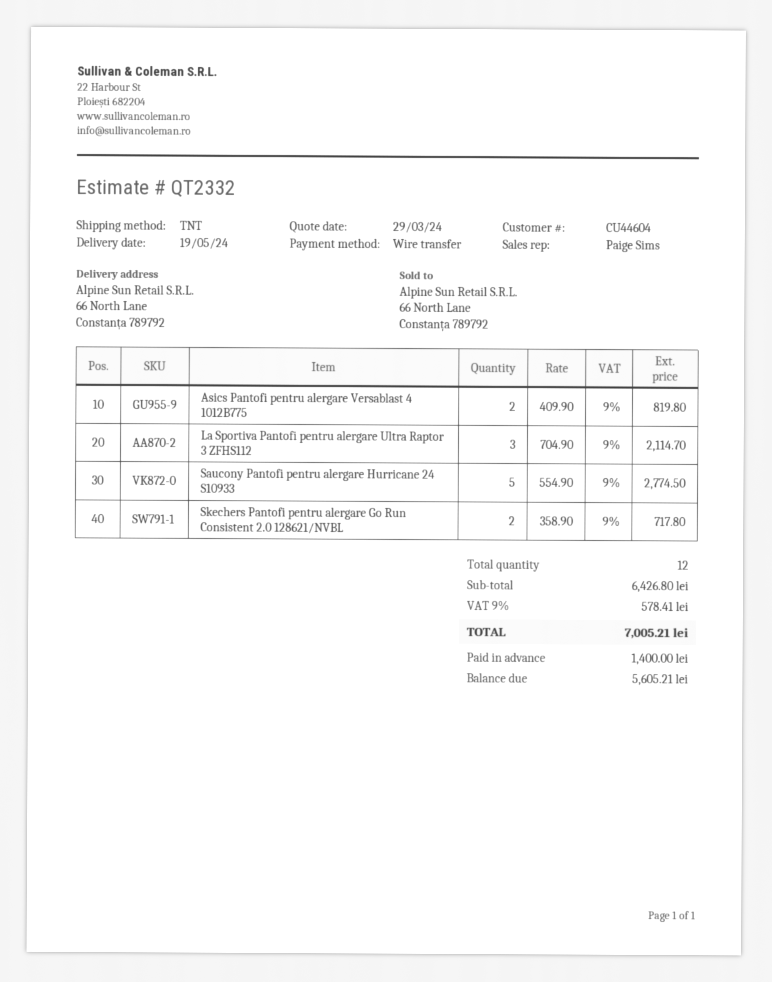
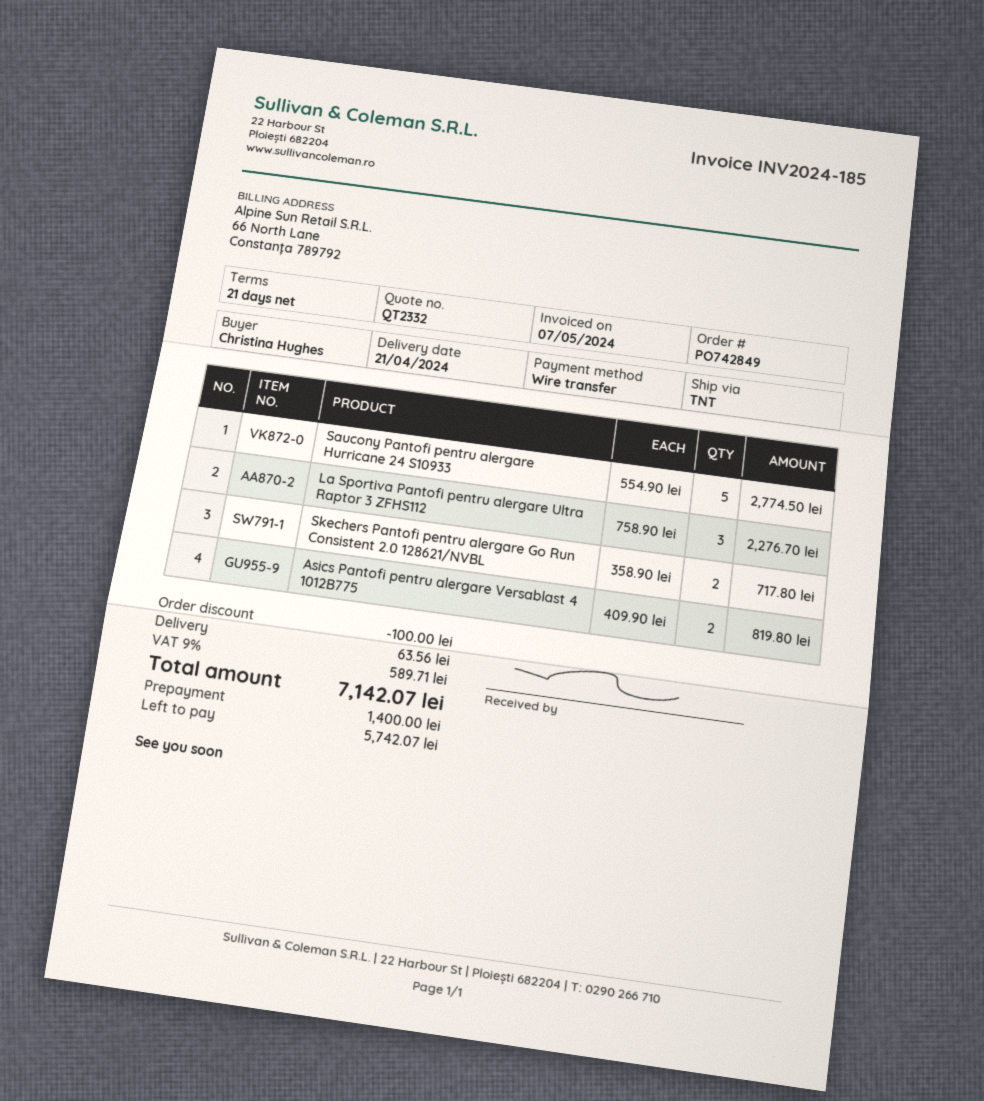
delivery date: 2024-05-19 -> 2024-04-21
La Sportiva Pantofi pentru alergare Ultra Raptor 3 ZFHS112: 3 x 704.90 = 2114.70 -> 3 x 758.90 = 2276.70
discount: none -> 100.00
shipping: none -> 63.56
tax: 9% = 578.41 -> 9% = 589.71
total: 7005.21 -> 7142.07
balance: 5605.21 -> 5742.07

